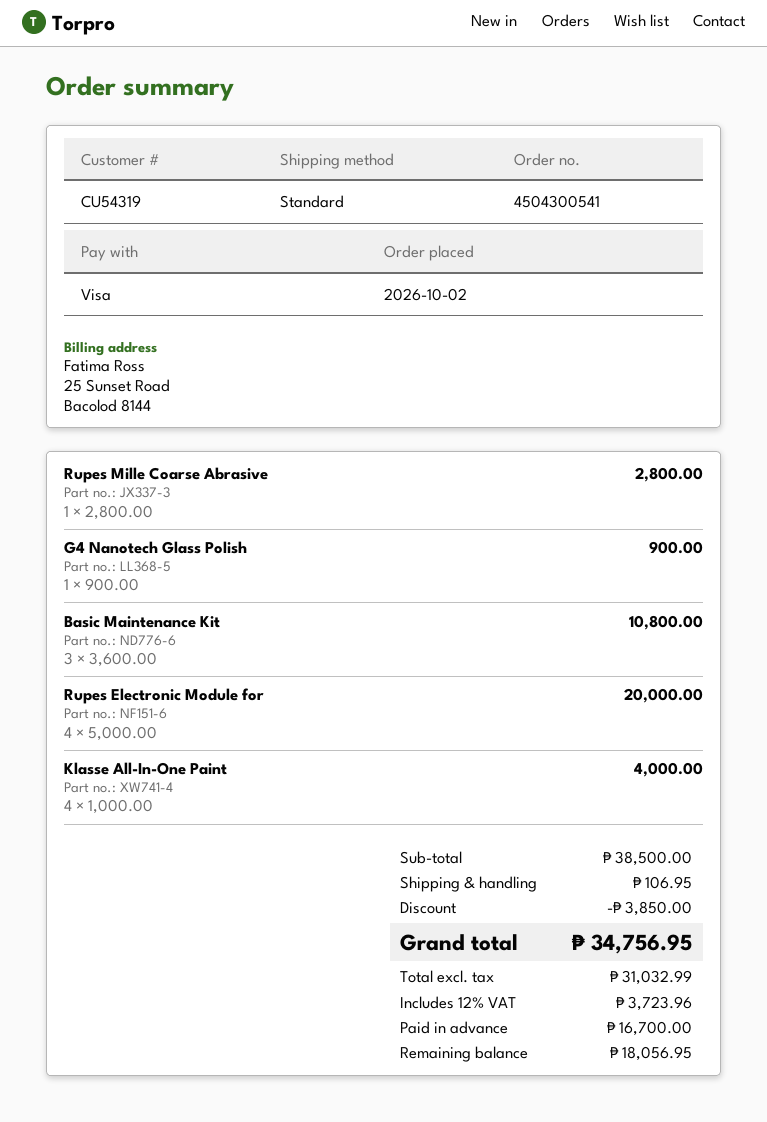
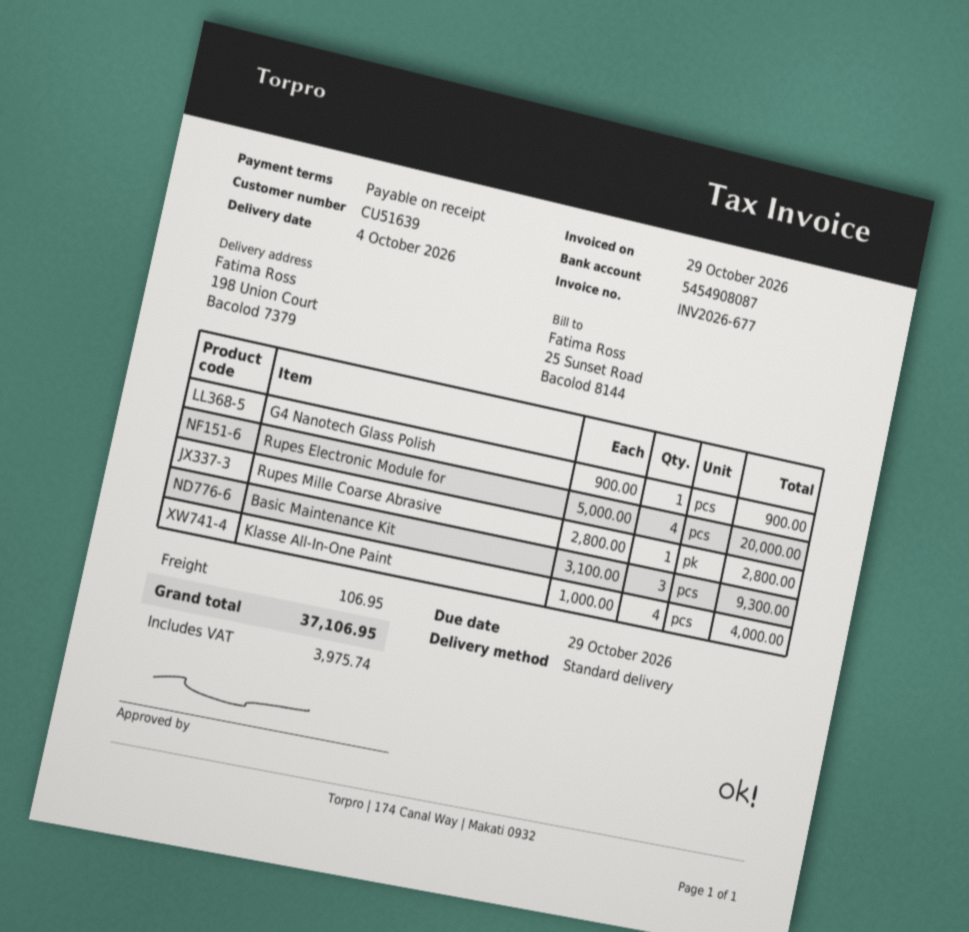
customer number: CU54319 -> CU51639
Basic Maintenance Kit: 3 x 3600.00 = 10800.00 -> 3 x 3100.00 = 9300.00
discount: 3850.00 -> none
tax: 3723.96 -> 3975.74
total: 34756.95 -> 37106.95

